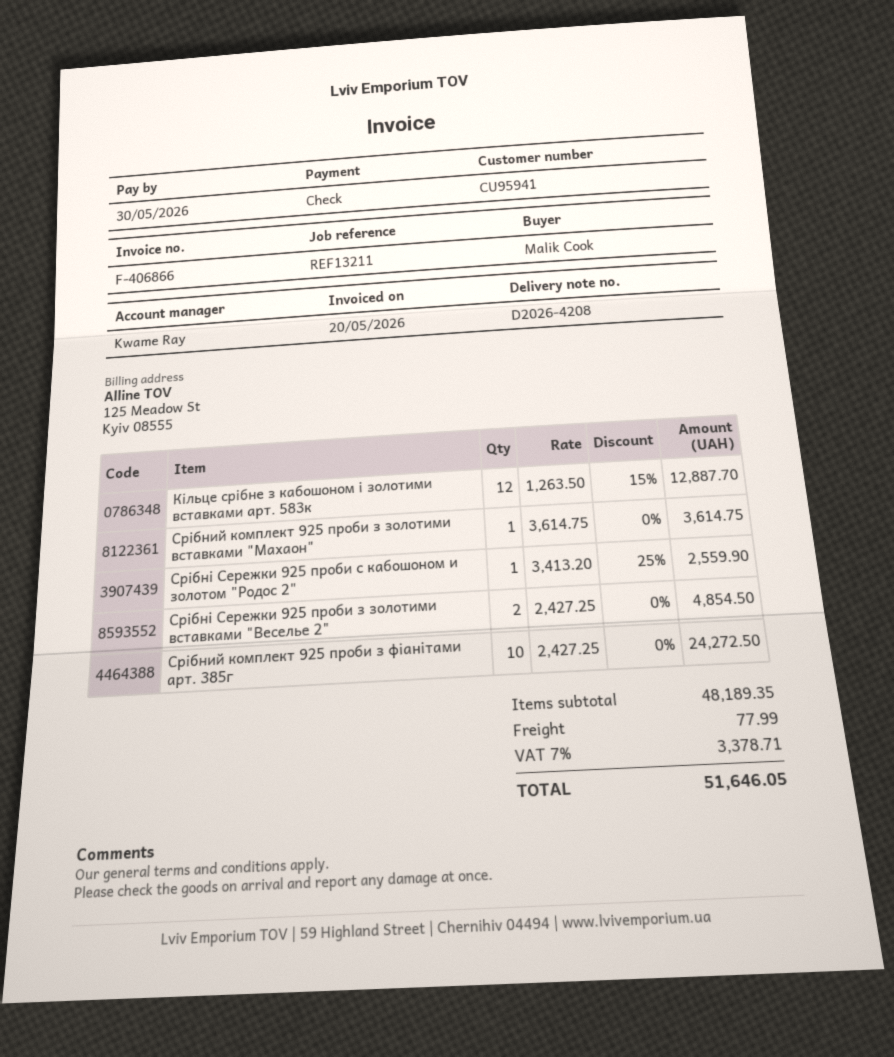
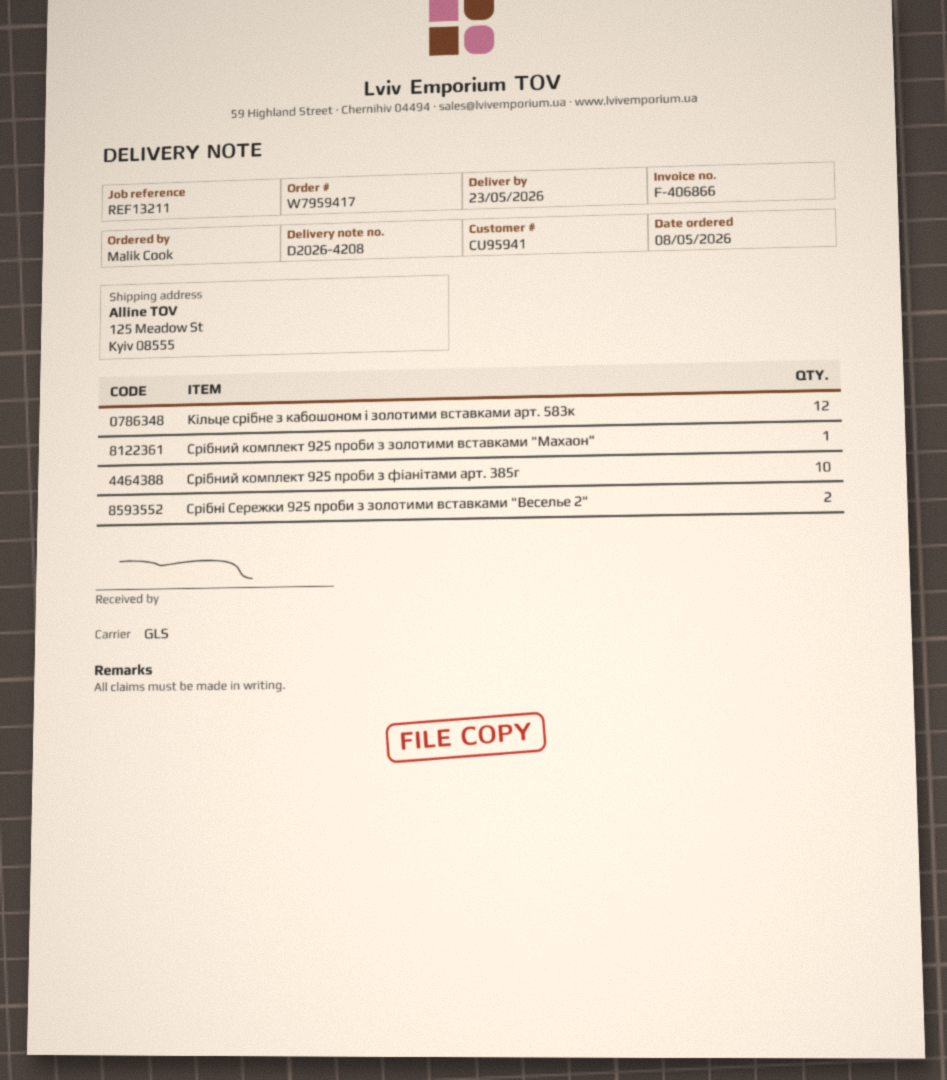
Срібні Сережки 925 проби с кабошоном и золотом "Родос 2": 1 -> none

